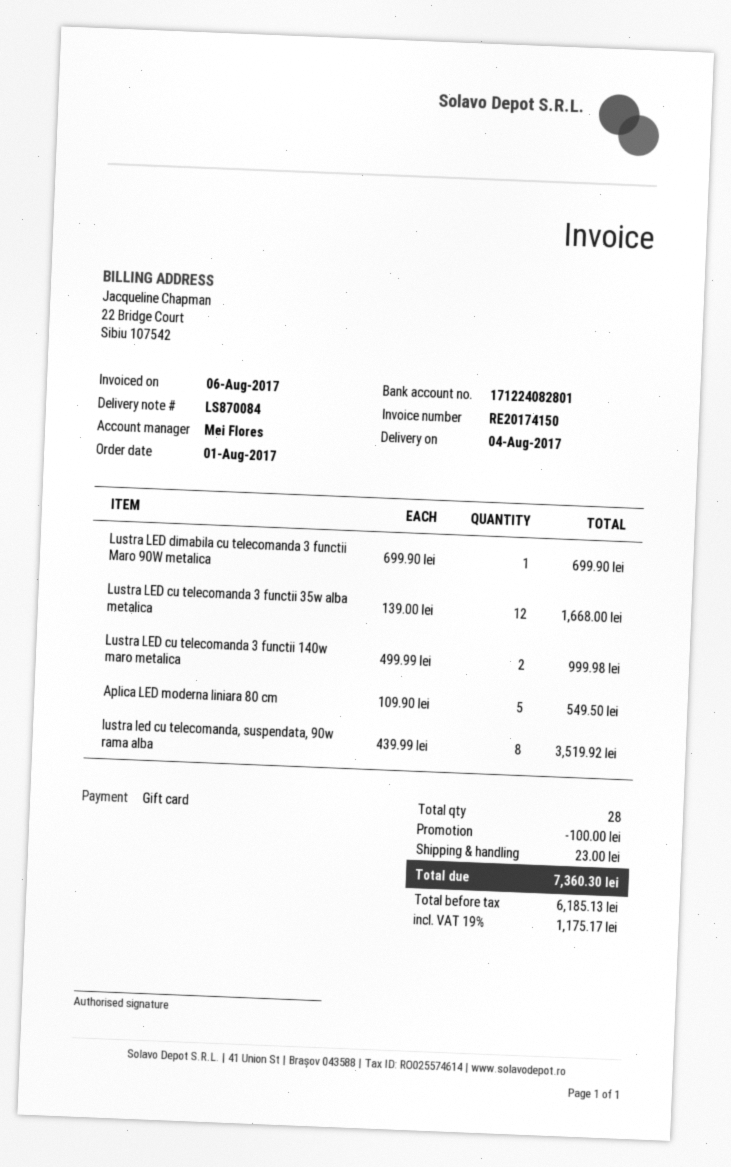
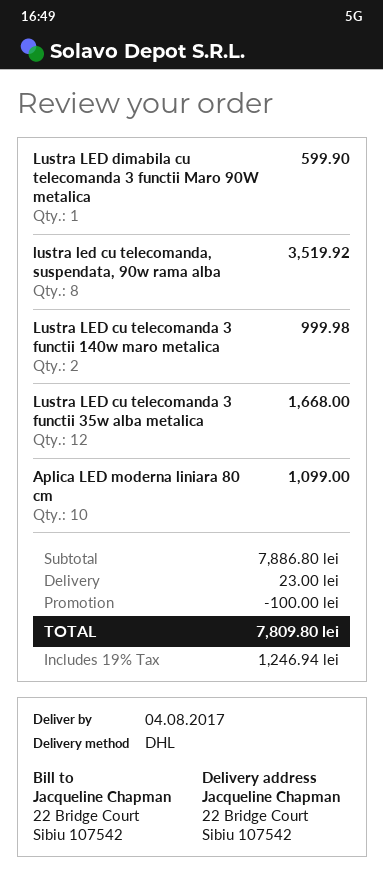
Lustra LED dimabila cu telecomanda 3 functii Maro 90W metalica: 1 for 699.90 -> 1 for 599.90
Aplica LED moderna liniara 80 cm: 5 for 549.50 -> 10 for 1099.00
tax: 19% = 1175.17 -> 19% = 1246.94
total: 7360.30 -> 7809.80

